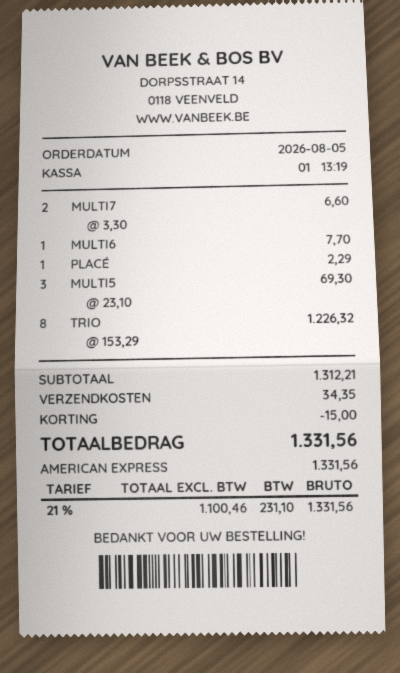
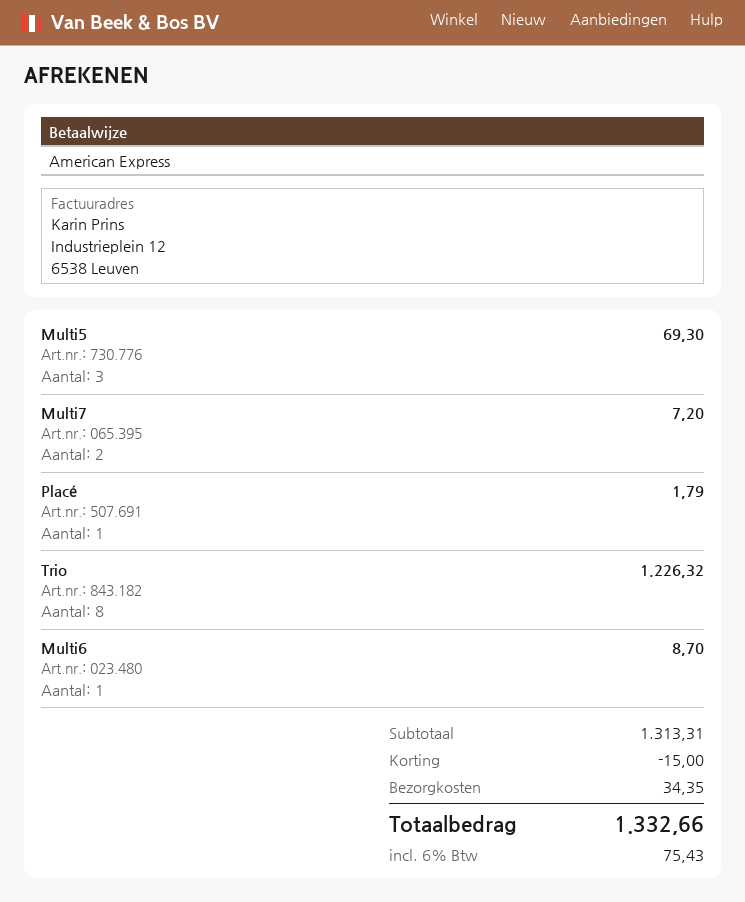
MULTI7: 2 for 6.60 -> 2 for 7.20
MULTI6: 1 for 7.70 -> 1 for 8.70
PLACÉ: 1 for 2.29 -> 1 for 1.79
subtotal: 1312.21 -> 1313.31
tax: 21% = 231.10 -> 6% = 75.43
total: 1331.56 -> 1332.66

